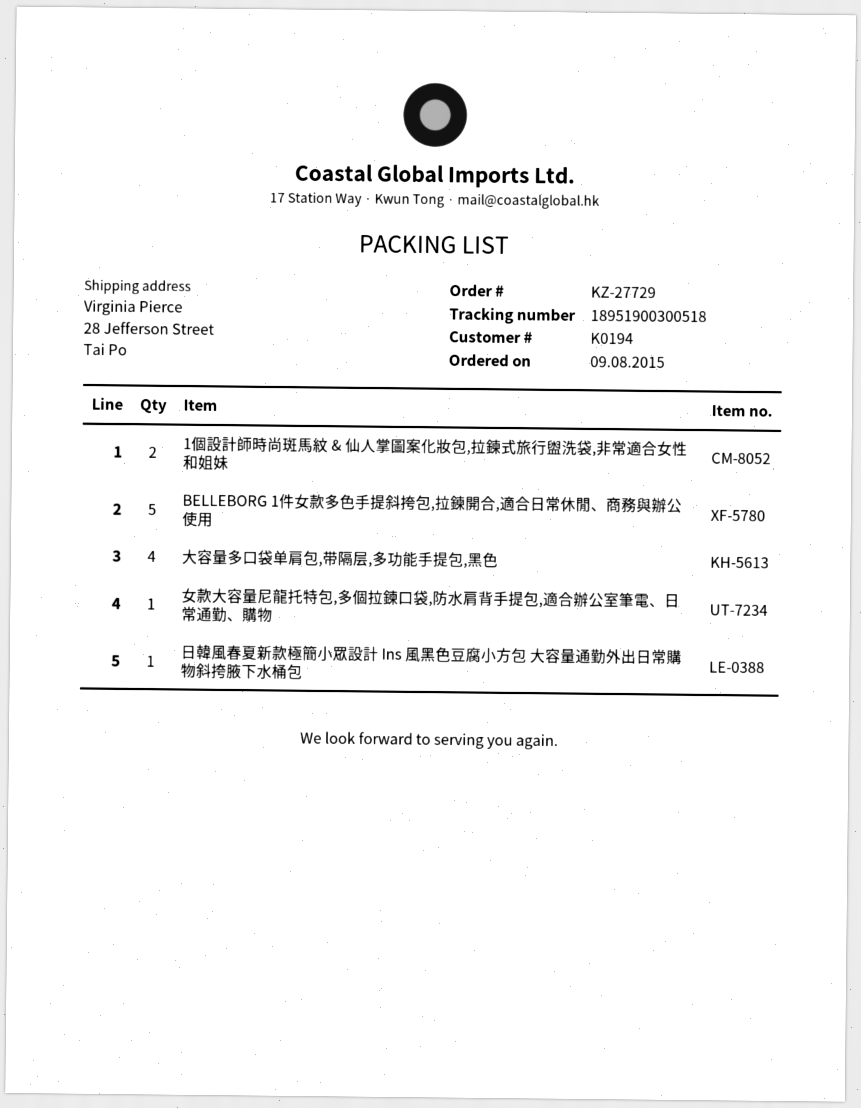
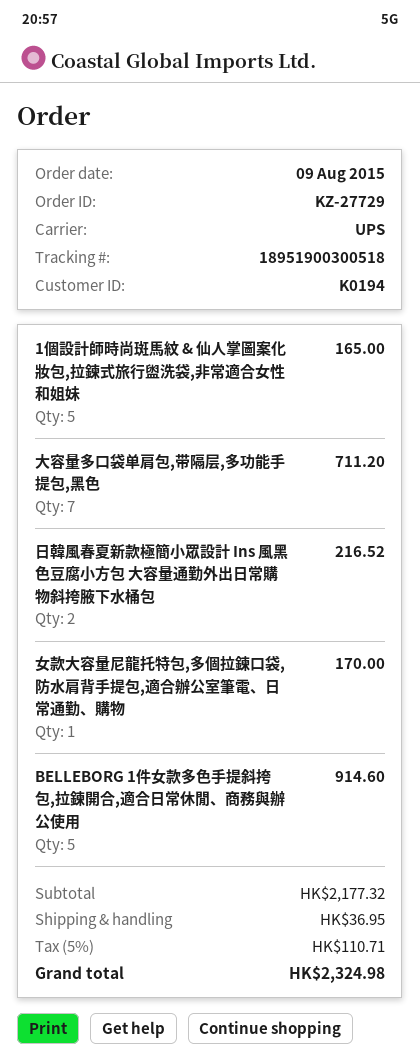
1個設計師時尚斑馬紋 & 仙人掌圖案化妝包,拉鍊式旅行盥洗袋,非常適合女性和姐妹: 2 -> 5
大容量多口袋单肩包,带隔层,多功能手提包,黑色: 4 -> 7
日韓風春夏新款極簡小眾設計 Ins 風黑色豆腐小方包 大容量通勤外出日常購物斜挎腋下水桶包: 1 -> 2

